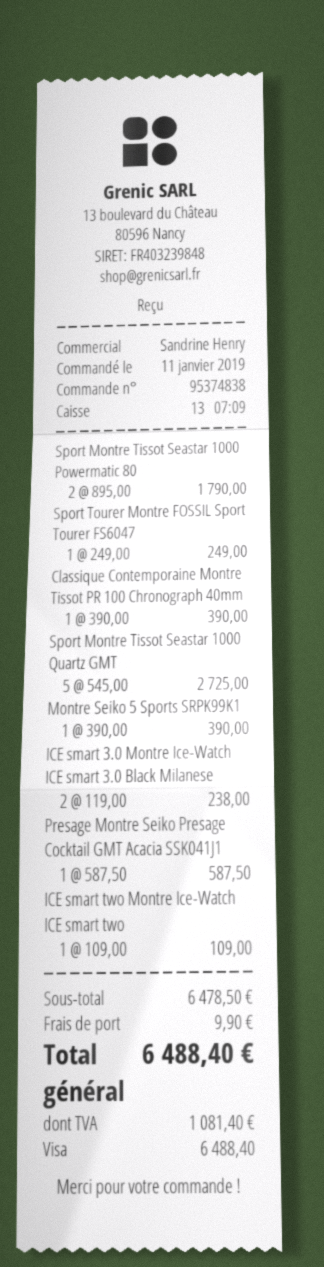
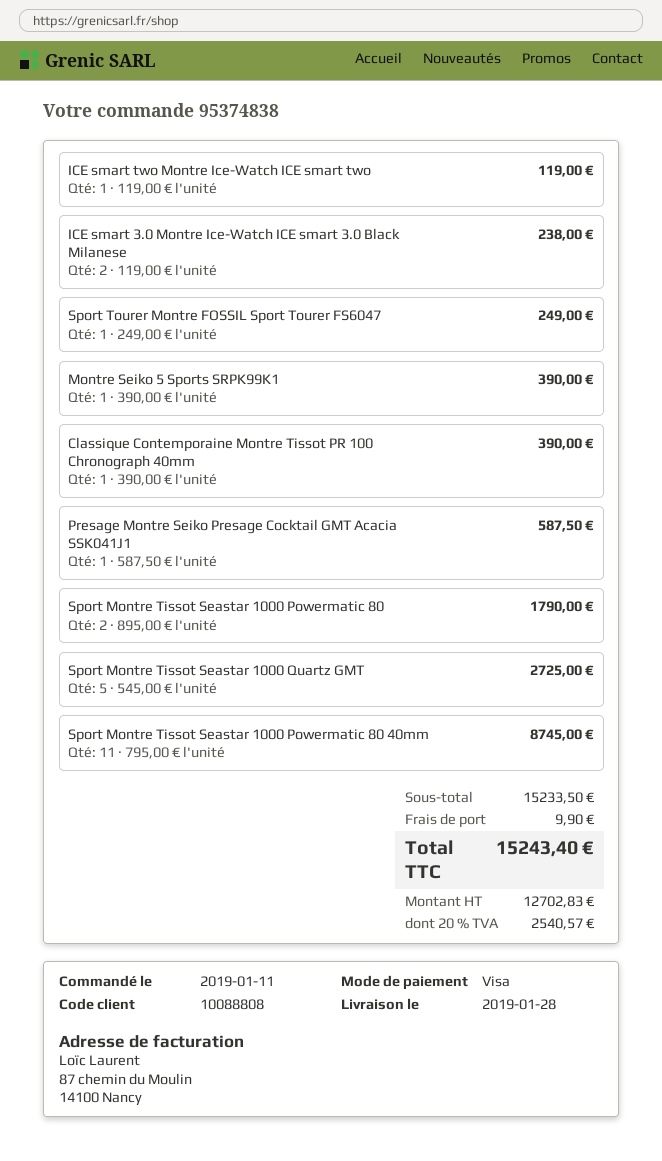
ICE smart two Montre Ice-Watch ICE smart two: 1 x 109.00 = 109.00 -> 1 x 119.00 = 119.00
Sport Montre Tissot Seastar 1000 Powermatic 80 40mm: none -> 11 x 795.00 = 8745.00
subtotal: 6478.50 -> 15233.50
tax: 1081.40 -> 2540.57
total: 6488.40 -> 15243.40

